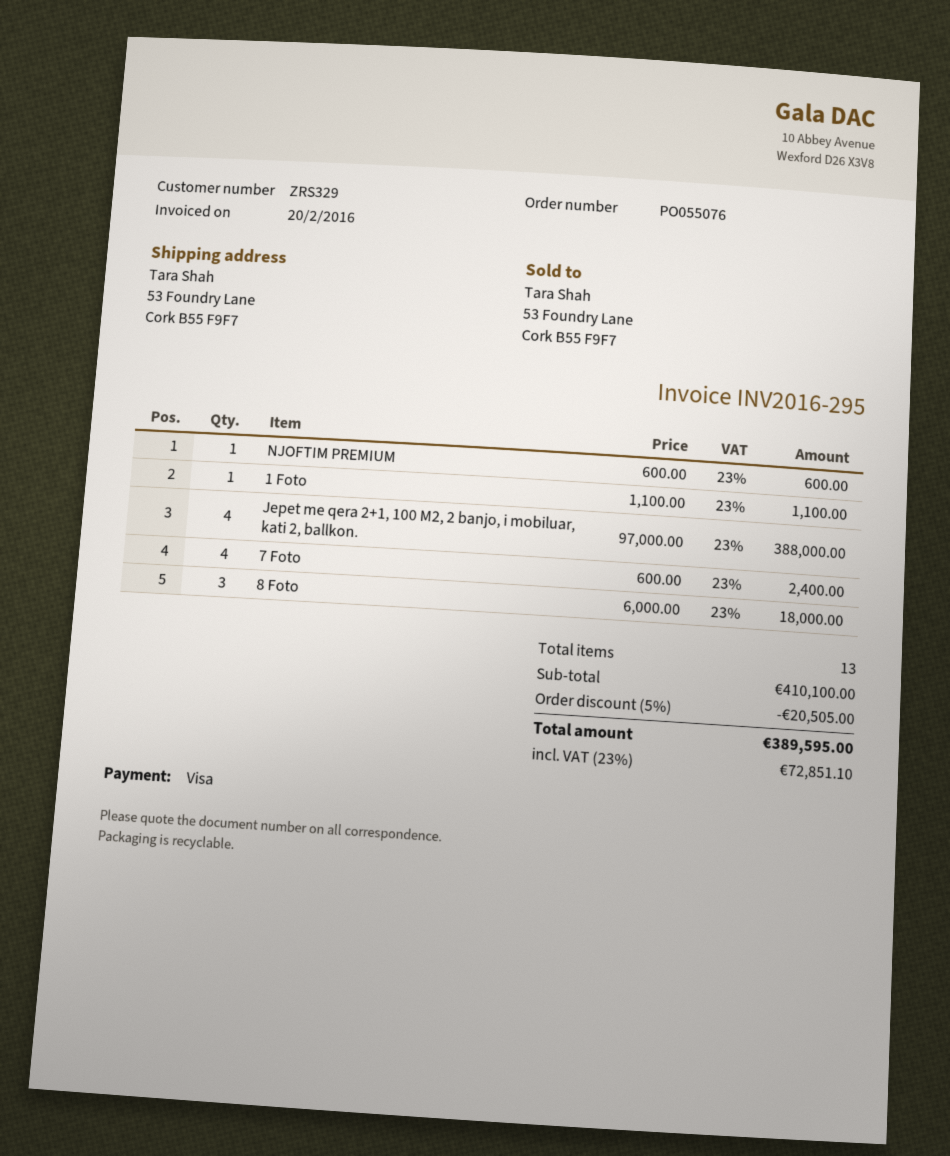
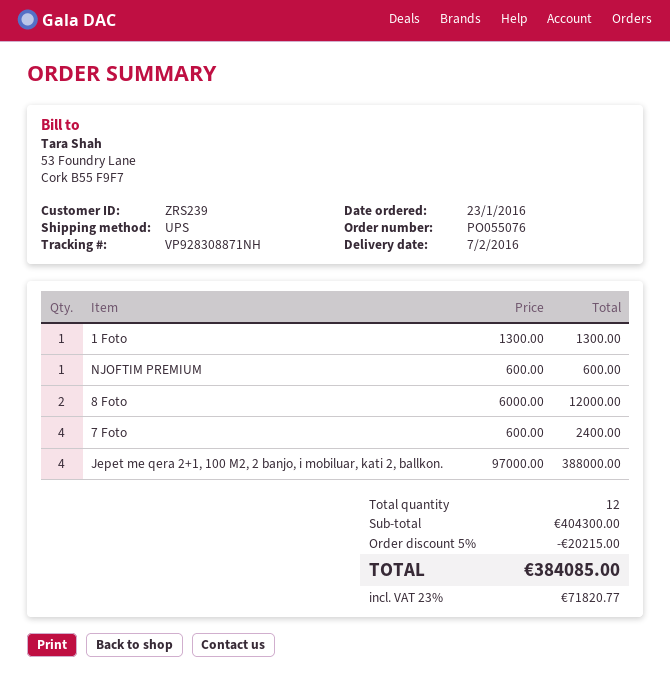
customer number: ZRS329 -> ZRS239
1 Foto: 1 x 1100.00 = 1100.00 -> 1 x 1300.00 = 1300.00
8 Foto: 3 x 6000.00 = 18000.00 -> 2 x 6000.00 = 12000.00
total quantity: 13 -> 12
subtotal: 410100.00 -> 404300.00
discount: 5% = 20505.00 -> 5% = 20215.00
tax: 23% = 72851.10 -> 23% = 71820.77
total: 389595.00 -> 384085.00

